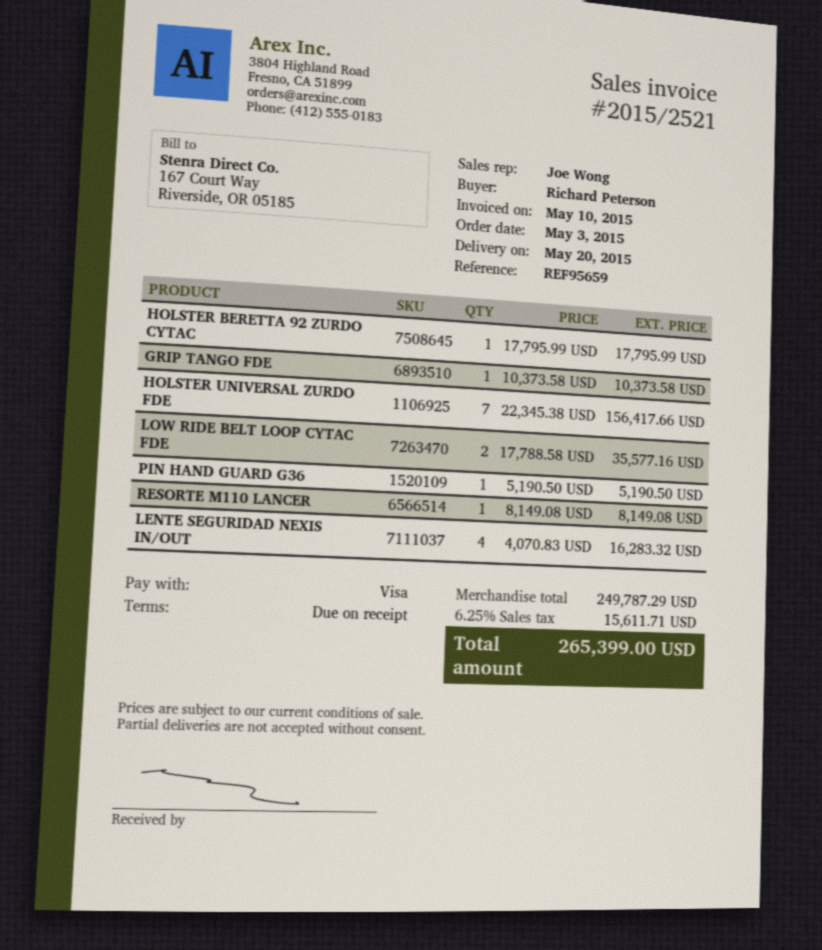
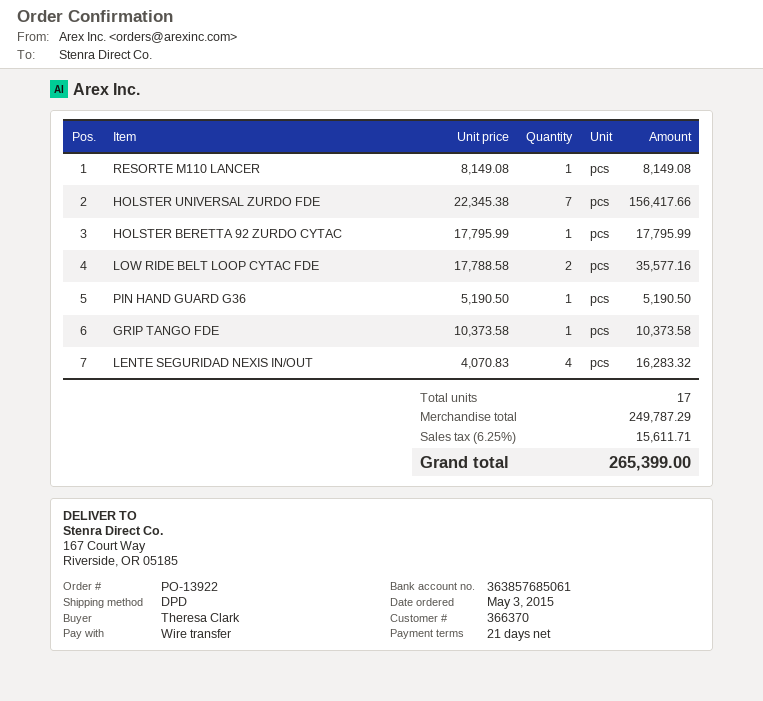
payment terms: on receipt -> 21 days
ordered by: Richard Peterson -> Theresa Clark
payment method: Visa -> bank transfer

